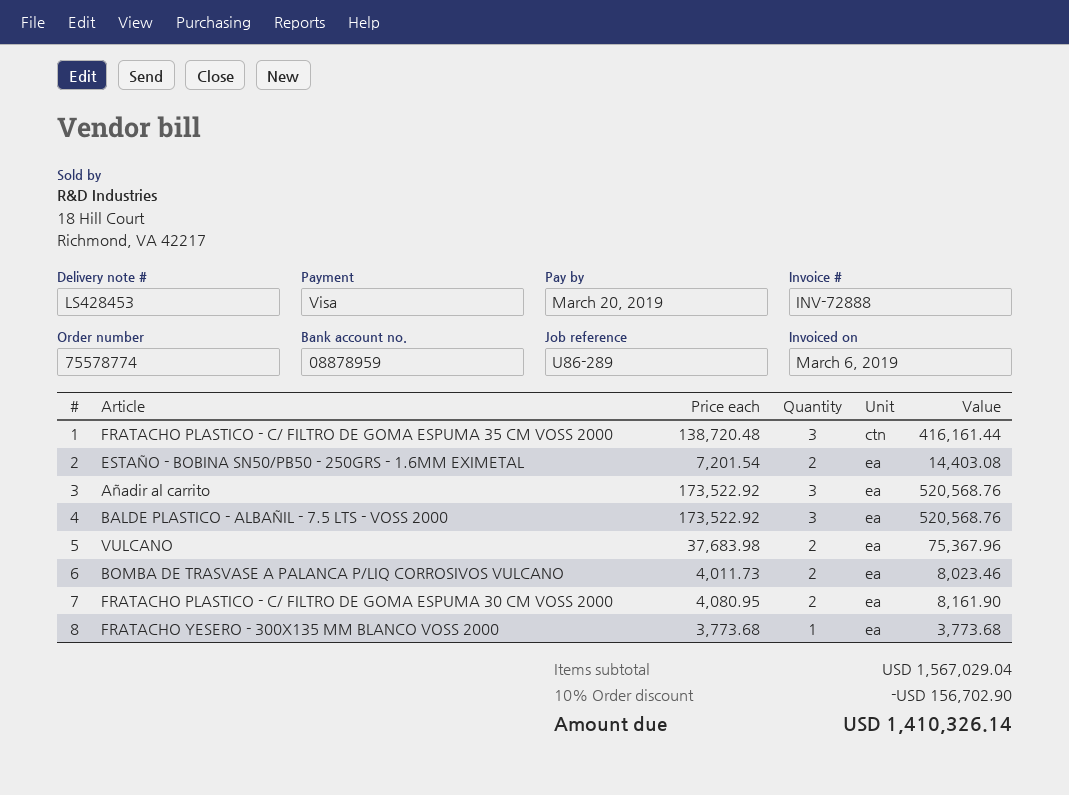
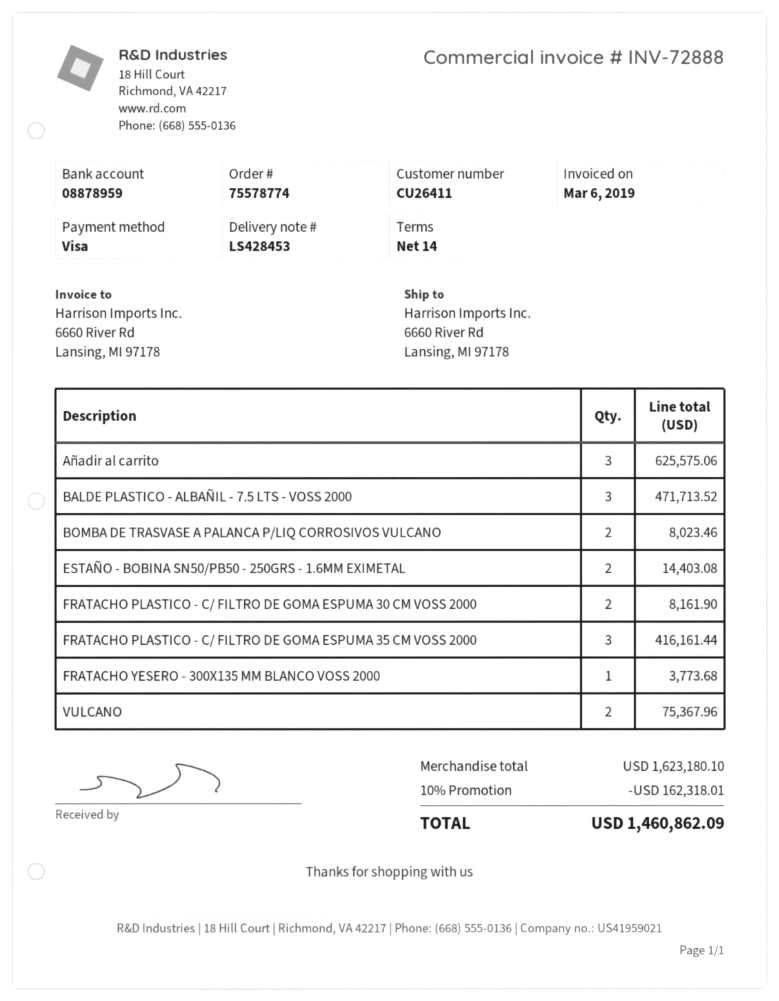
Añadir al carrito: 3 for 520568.76 -> 3 for 625575.06
BALDE PLASTICO - ALBAÑIL - 7.5 LTS - VOSS 2000: 3 for 520568.76 -> 3 for 471713.52
subtotal: 1567029.04 -> 1623180.10
discount: 10% = 156702.90 -> 10% = 162318.01
total: 1410326.14 -> 1460862.09

